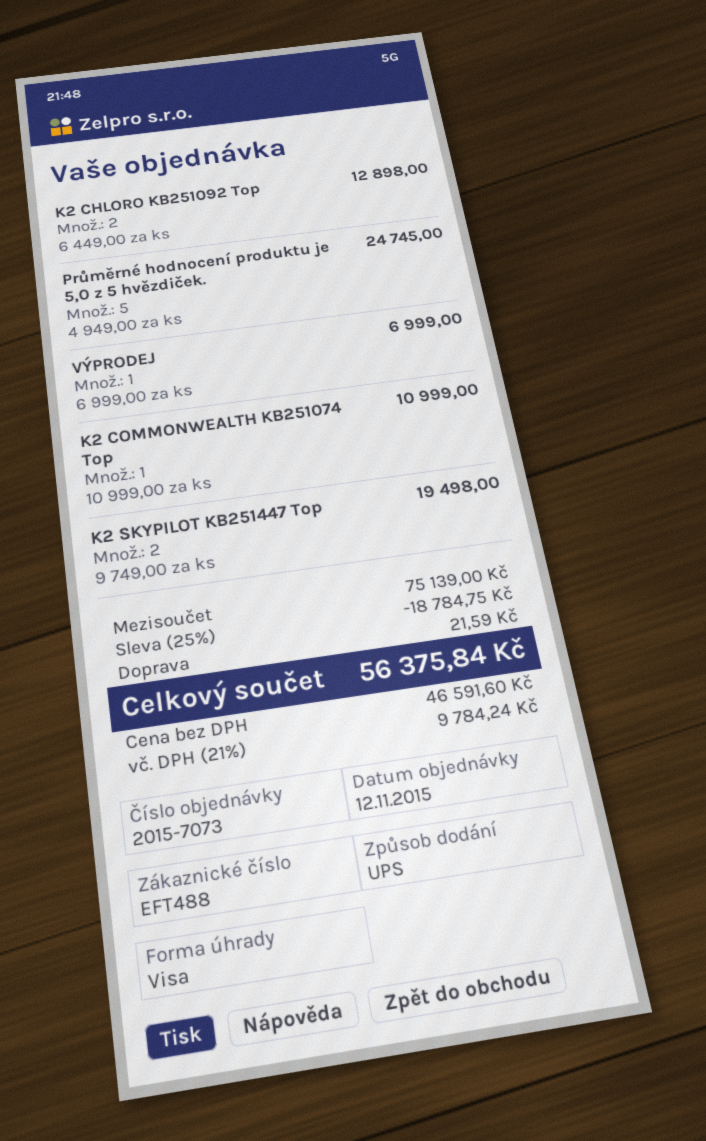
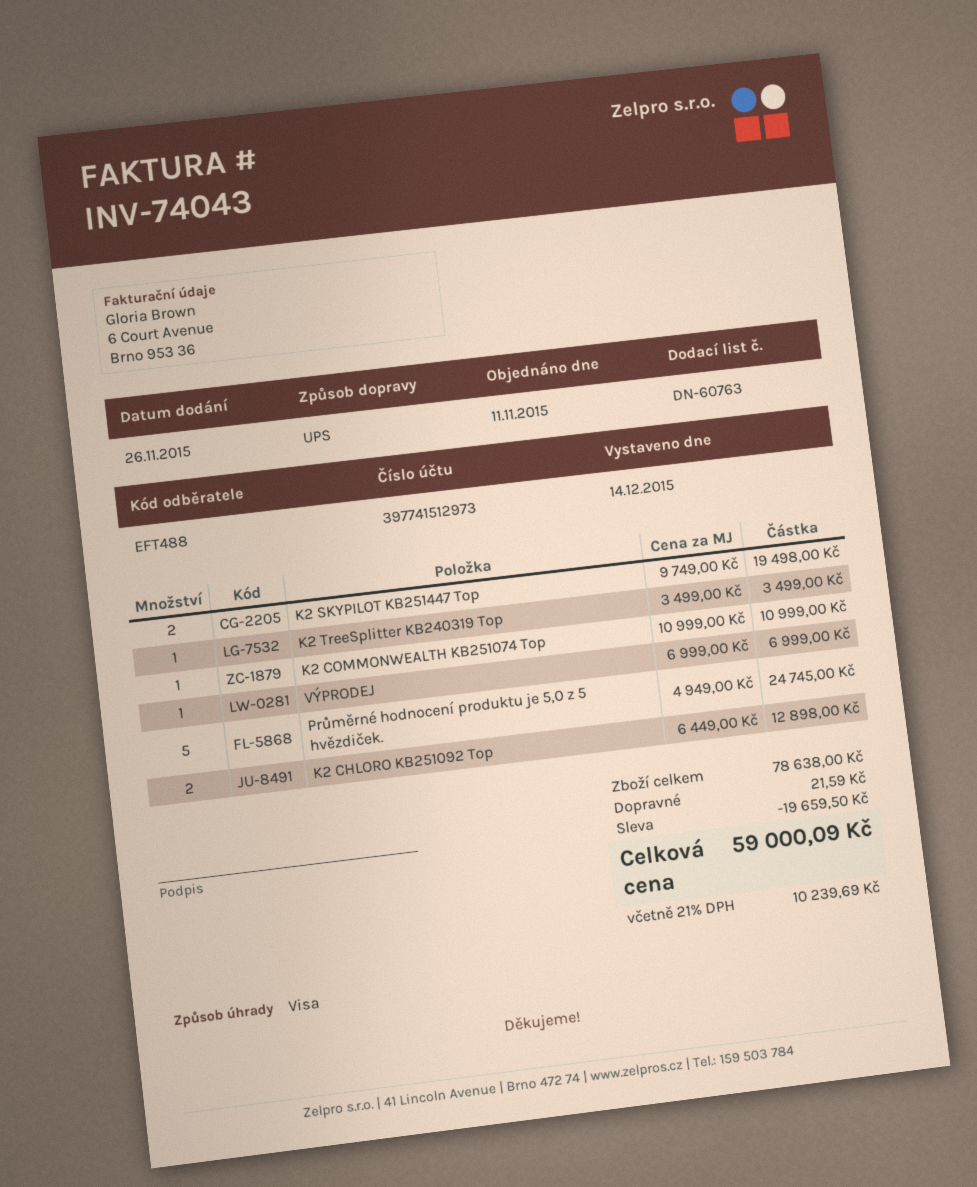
order date: 2015-11-12 -> 2015-11-11
K2 TreeSplitter KB240319 Top: none -> 1 x 3499.00 = 3499.00
subtotal: 75139.00 -> 78638.00
discount: 18784.75 -> 19659.50
tax: 21% = 9784.24 -> 21% = 10239.69
total: 56375.84 -> 59000.09

